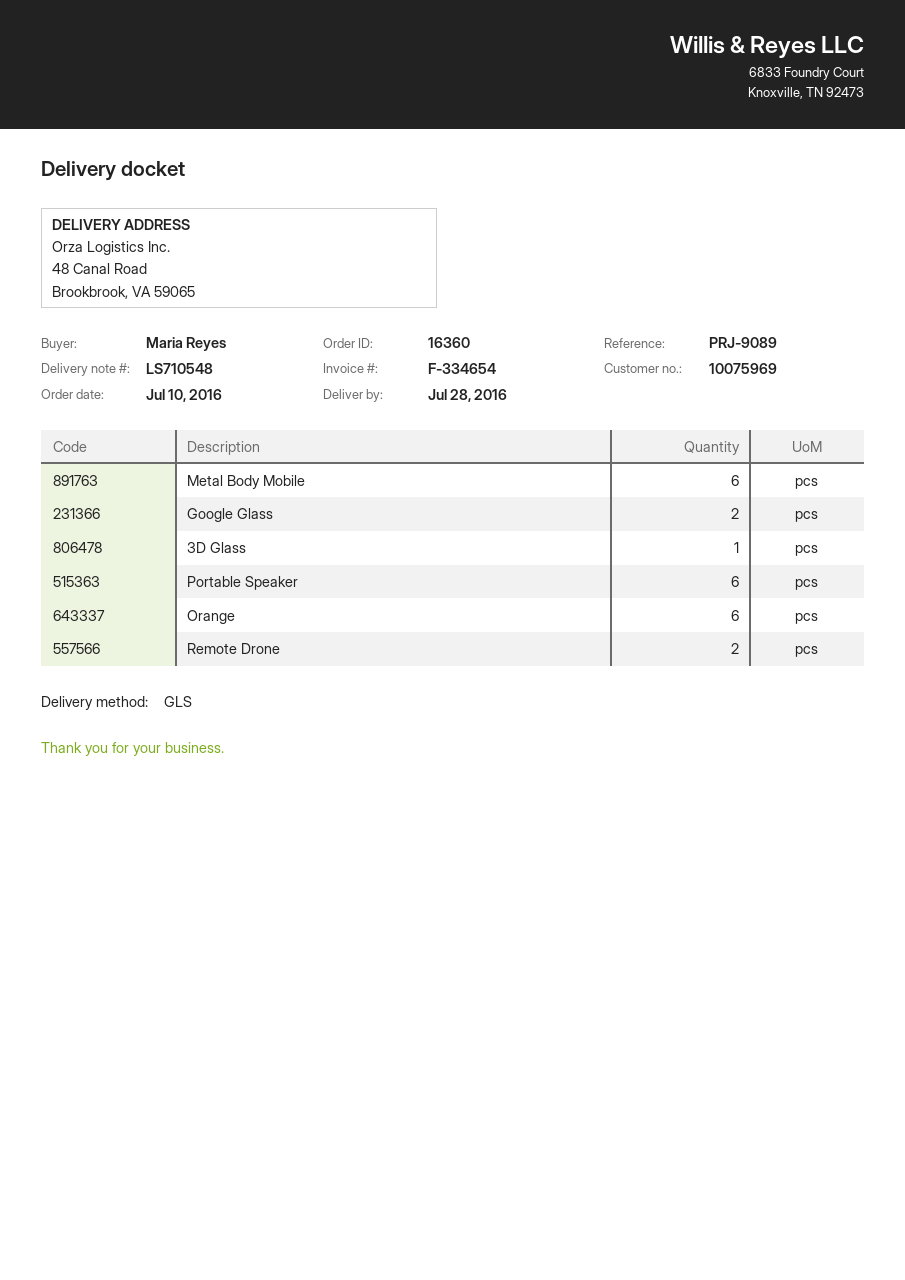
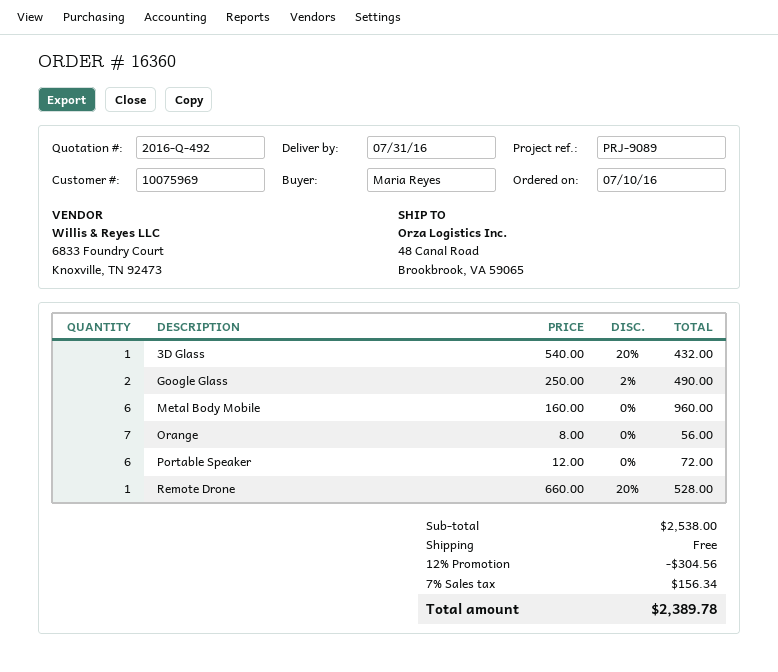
delivery date: 2016-07-28 -> 2016-07-31
Orange: 6 -> 7
Remote Drone: 2 -> 1

